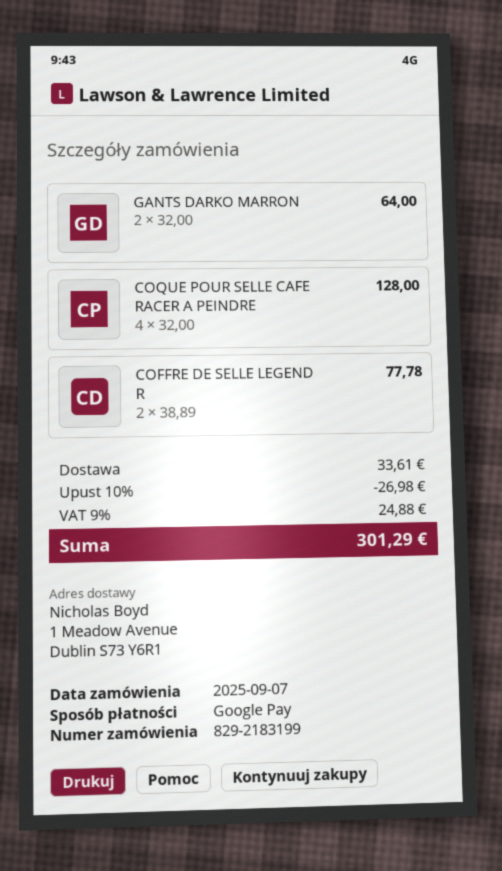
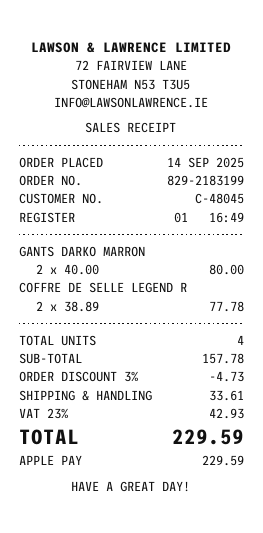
order date: 2025-09-07 -> 2025-09-14
payment method: Google Pay -> Apple Pay
GANTS DARKO MARRON: 2 x 32.00 = 64.00 -> 2 x 40.00 = 80.00
COQUE POUR SELLE CAFE RACER A PEINDRE: 4 x 32.00 = 128.00 -> none
discount: 10% = 26.98 -> 3% = 4.73
tax: 9% = 24.88 -> 23% = 42.93
total: 301.29 -> 229.59

